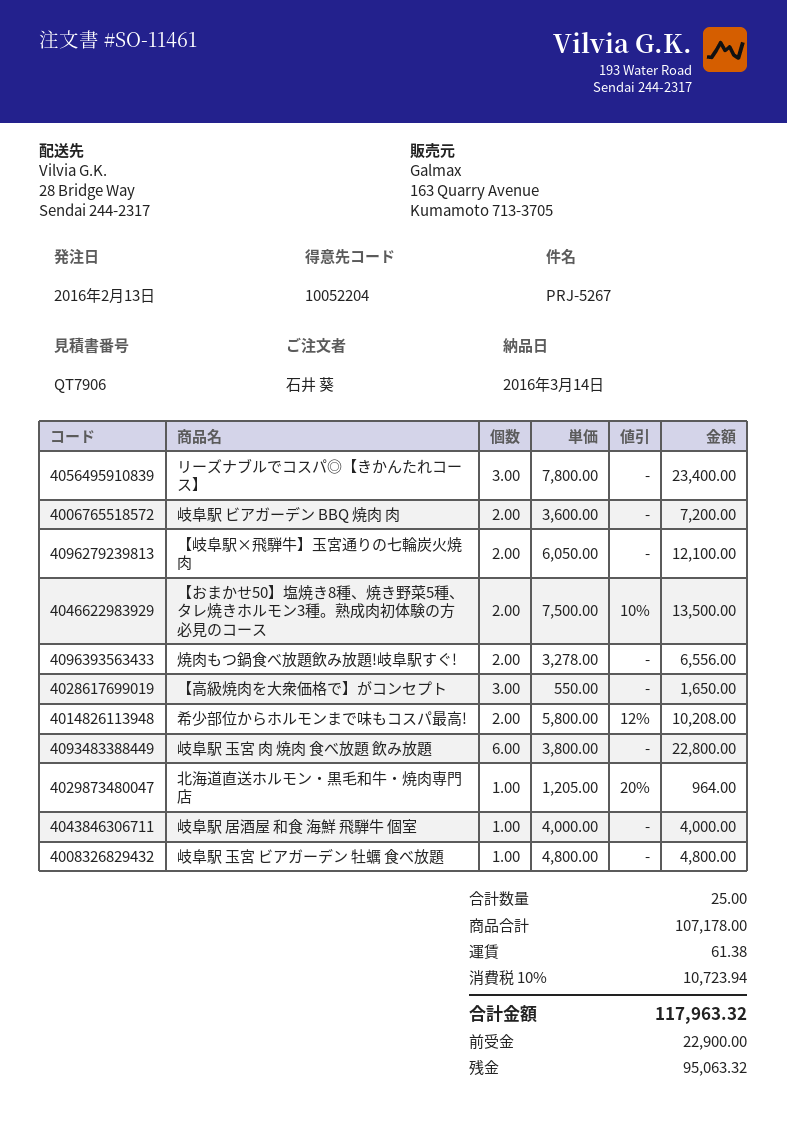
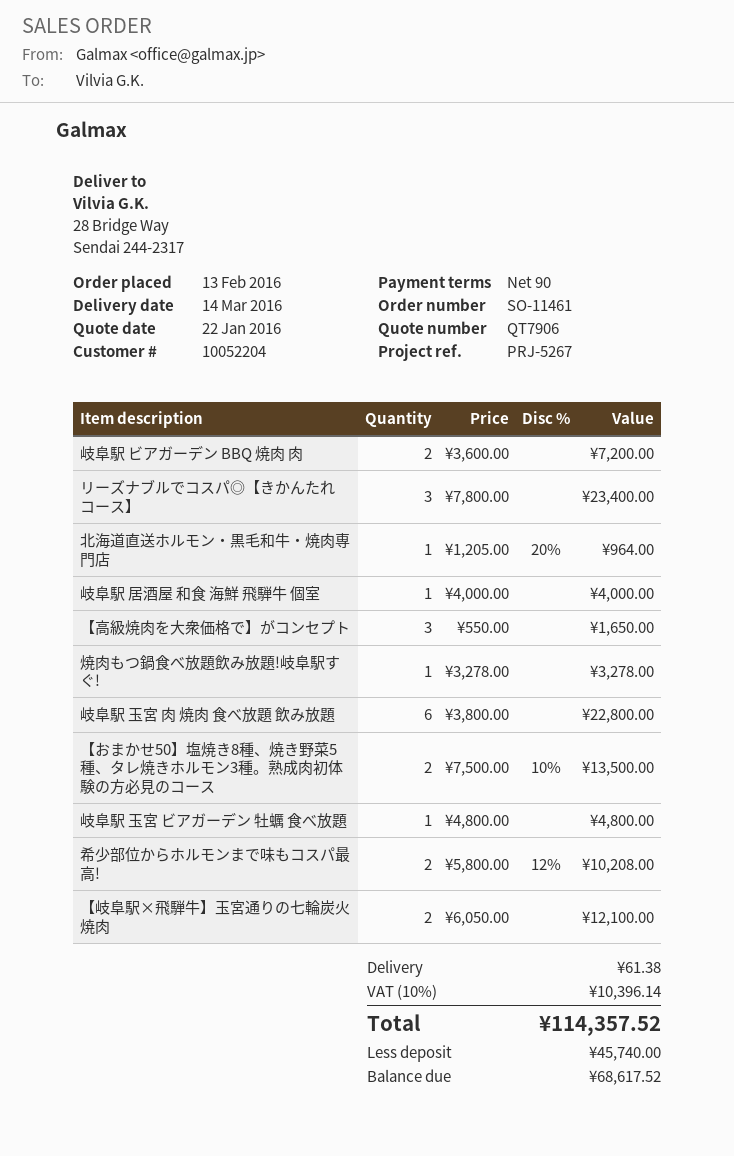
焼肉もつ鍋食べ放題飲み放題!岐阜駅すぐ!: 2 x 3278.00 = 6556.00 -> 1 x 3278.00 = 3278.00
tax: 10% = 10723.94 -> 10% = 10396.14
total: 117963.32 -> 114357.52
deposit: 22900.00 -> 45740.00
balance: 95063.32 -> 68617.52

